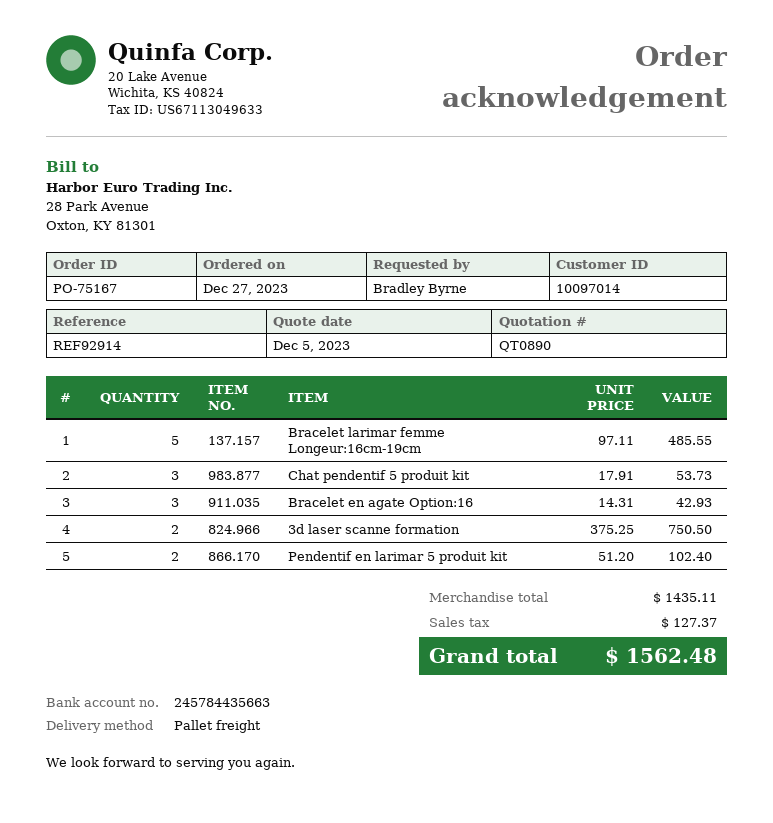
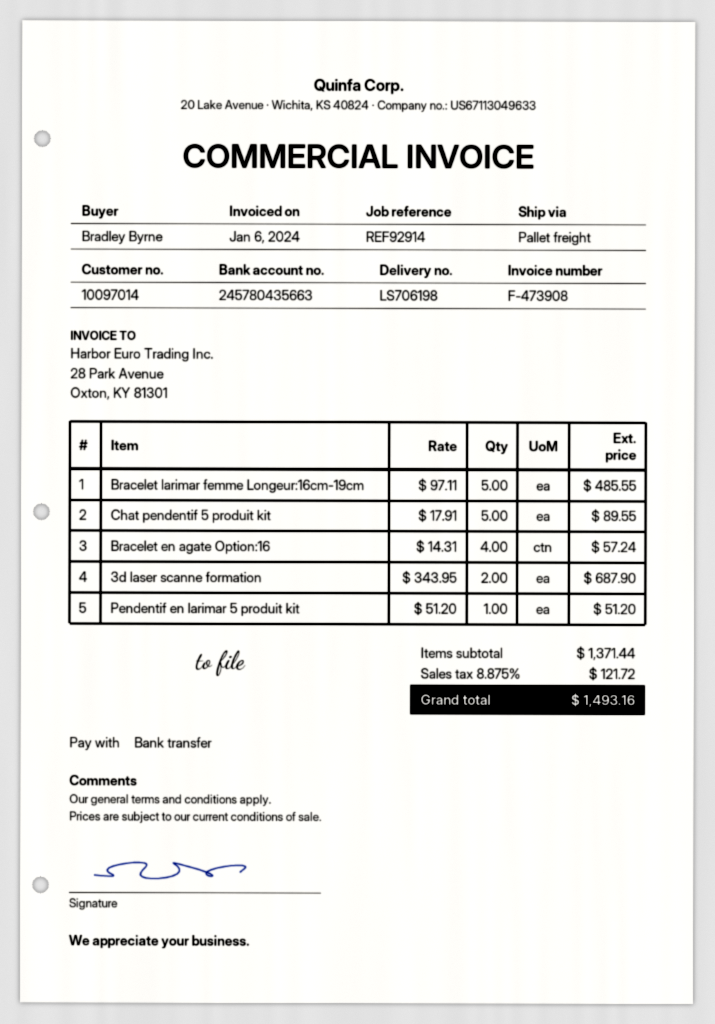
bank account: 245784435663 -> 245780435663
Chat pendentif 5 produit kit: 3 x 17.91 = 53.73 -> 5 x 17.91 = 89.55
Bracelet en agate Option:16: 3 x 14.31 = 42.93 -> 4 x 14.31 = 57.24
3d laser scanne formation: 2 x 375.25 = 750.50 -> 2 x 343.95 = 687.90
Pendentif en larimar 5 produit kit: 2 x 51.20 = 102.40 -> 1 x 51.20 = 51.20
subtotal: 1435.11 -> 1371.44
tax: 127.37 -> 121.72
total: 1562.48 -> 1493.16

